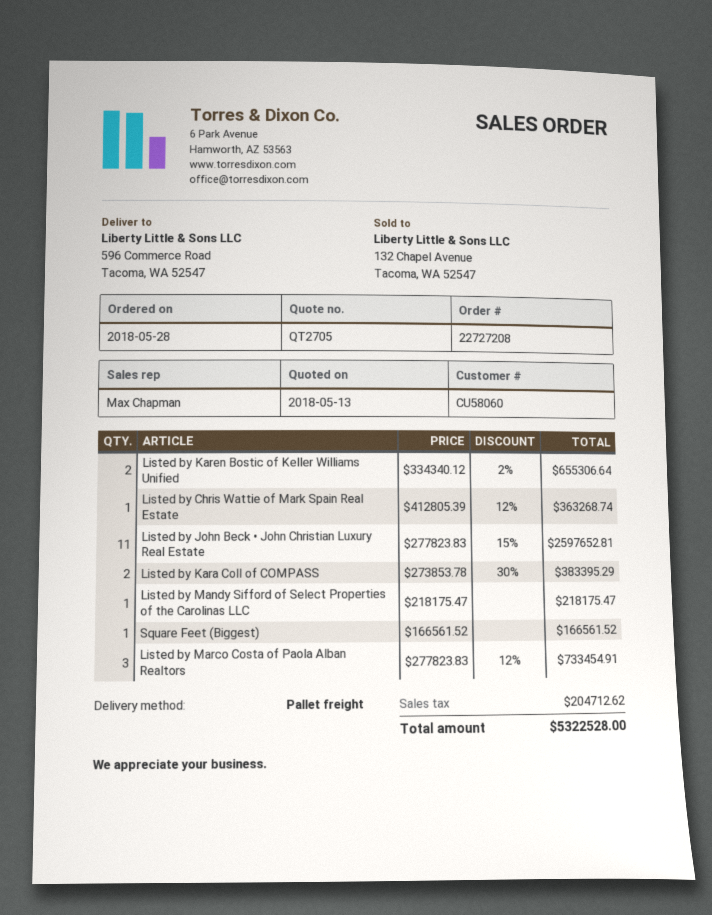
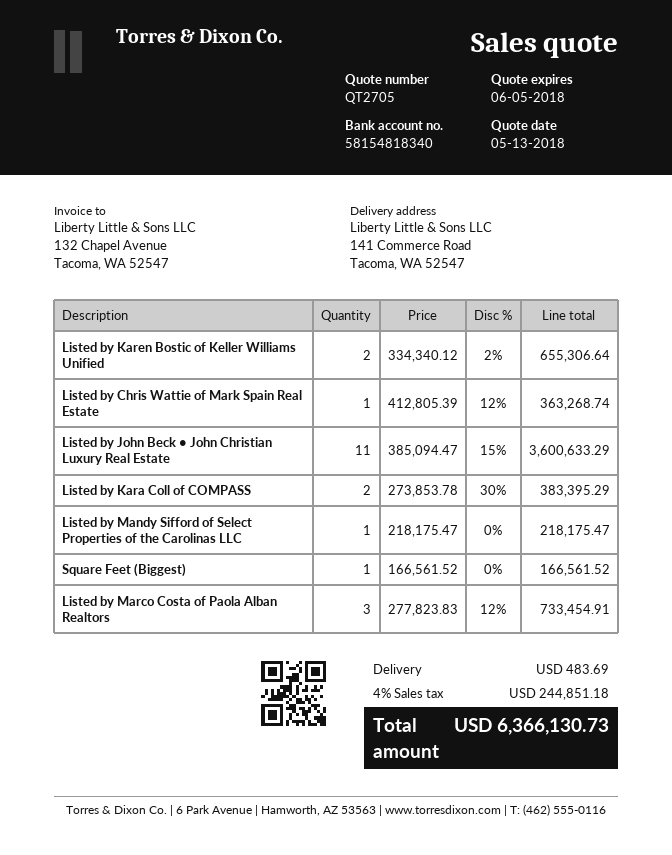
ship to: 596 Commerce Road, Tacoma, WA 52547 -> 141 Commerce Road, Tacoma, WA 52547
Listed by John Beck • John Christian Luxury Real Estate: 11 x 277823.83 - 15% = 2597652.81 -> 11 x 385094.47 - 15% = 3600633.29
shipping: none -> 483.69
tax: 204712.62 -> 244851.18
total: 5322528.00 -> 6366130.73

